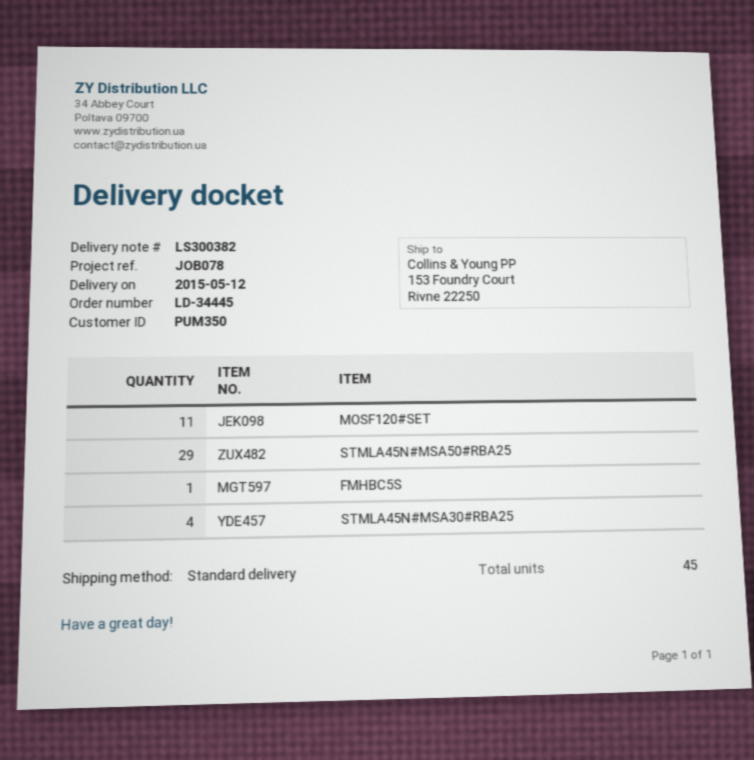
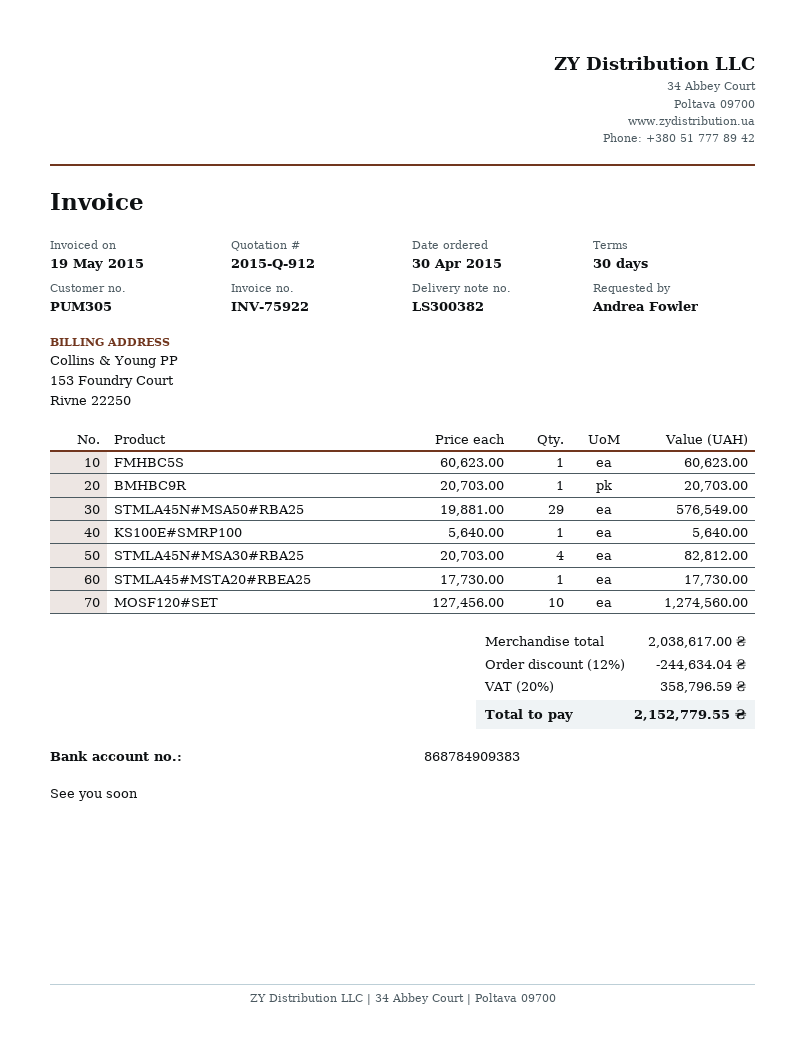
customer number: PUM350 -> PUM305
MOSF120#SET: 11 -> 10
BMHBC9R: none -> 1
KS100E#SMRP100: none -> 1
STMLA45#MSTA20#RBEA25: none -> 1

